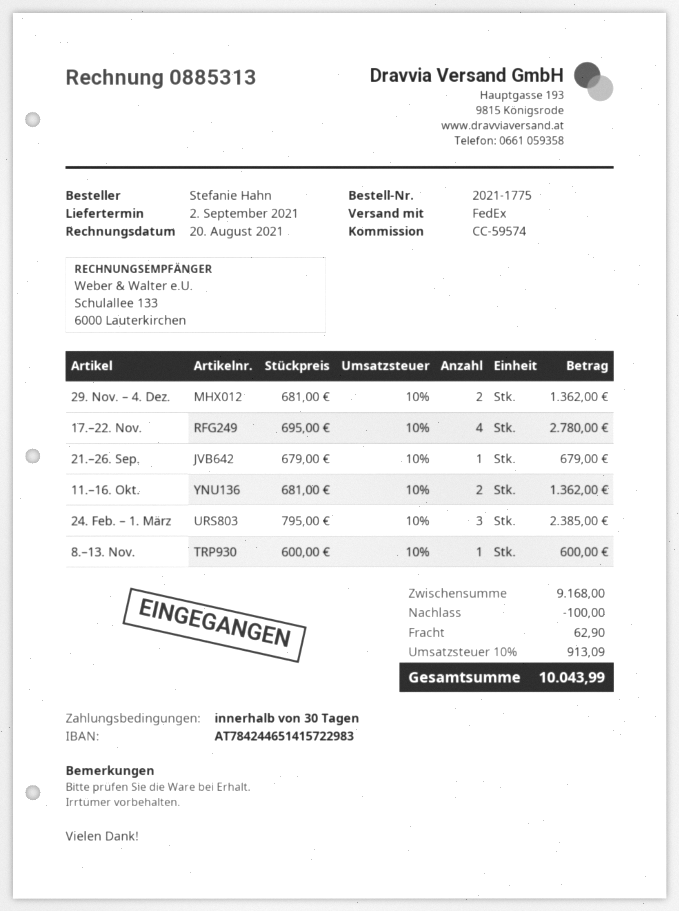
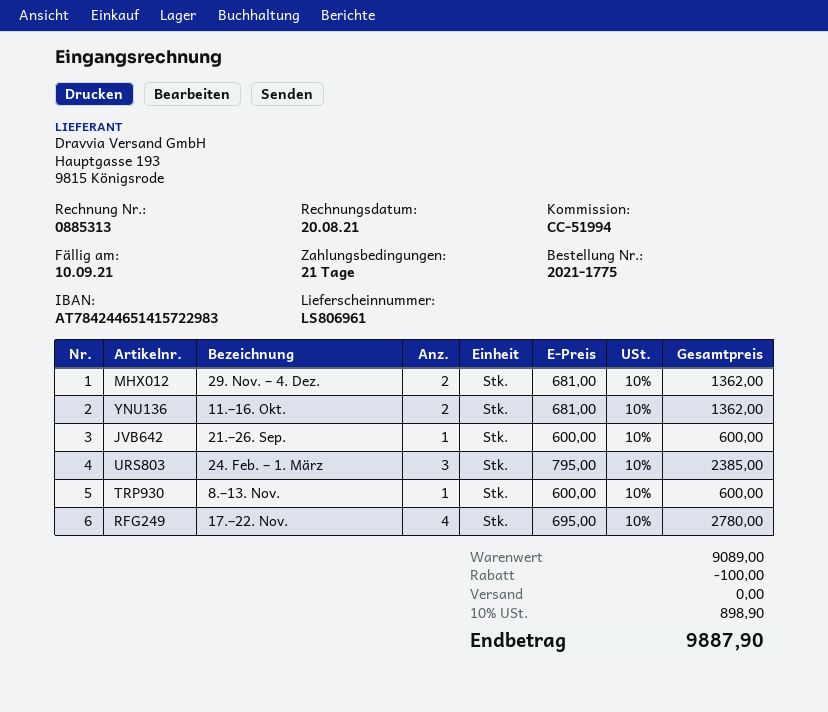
payment terms: 30 days -> 21 days
reference: CC-59574 -> CC-51994
21.–26. Sep.: 1 x 679.00 = 679.00 -> 1 x 600.00 = 600.00
subtotal: 9168.00 -> 9089.00
shipping: 62.90 -> 0.00
tax: 10% = 913.09 -> 10% = 898.90
total: 10043.99 -> 9887.90

